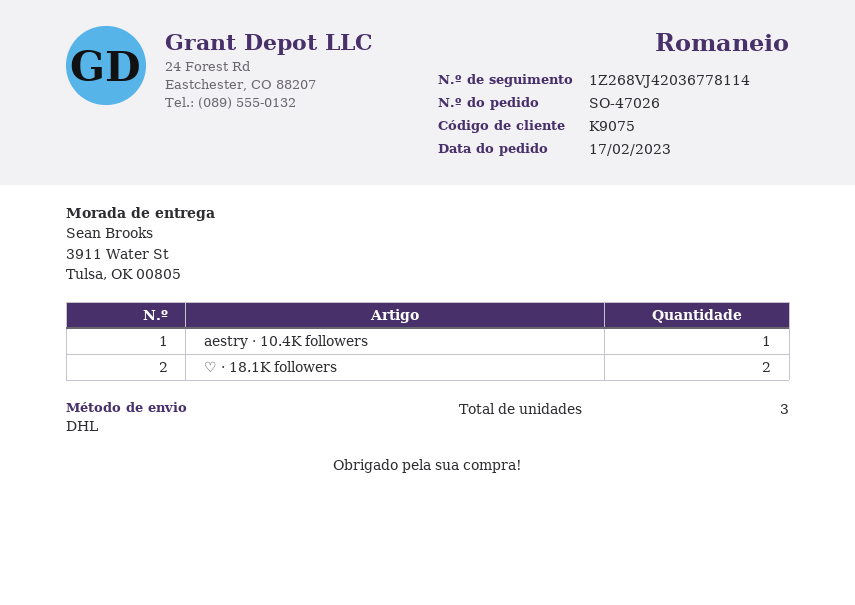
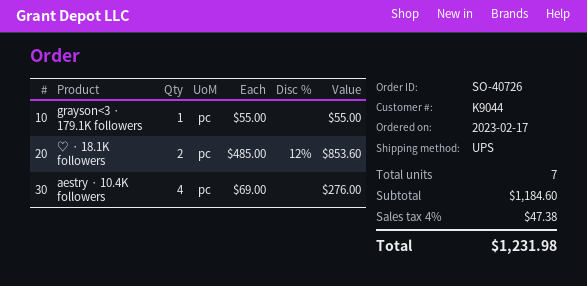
order number: SO-47026 -> SO-40726
customer number: K9075 -> K9044
shipping method: DHL -> UPS
aestry · 10.4K followers: 1 -> 4
grayson<3 · 179.1K followers: none -> 1
total quantity: 3 -> 7

